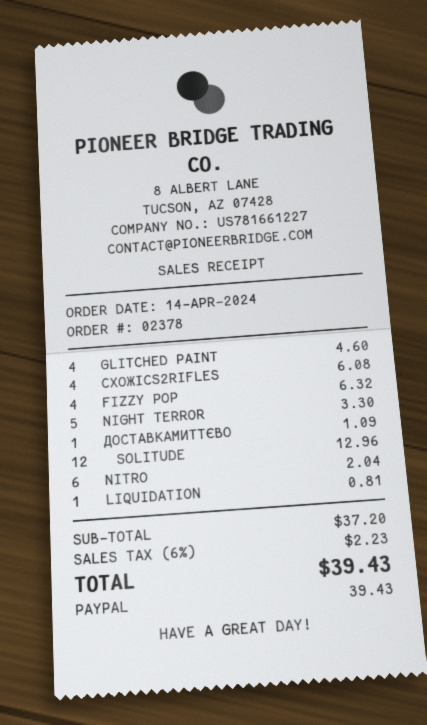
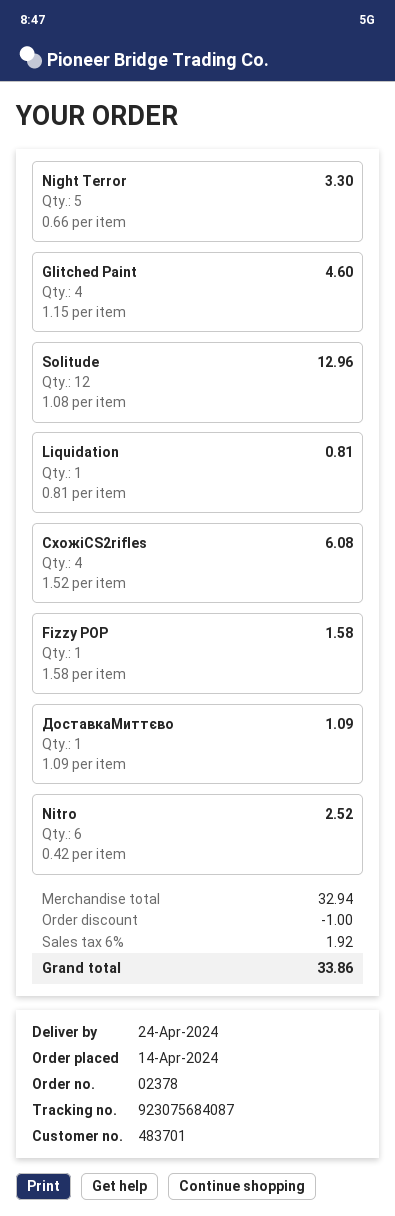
FIZZY POP: 4 for 6.32 -> 1 for 1.58
NITRO: 6 for 2.04 -> 6 for 2.52
subtotal: 37.20 -> 32.94
discount: none -> 1.00
tax: 6% = 2.23 -> 6% = 1.92
total: 39.43 -> 33.86

